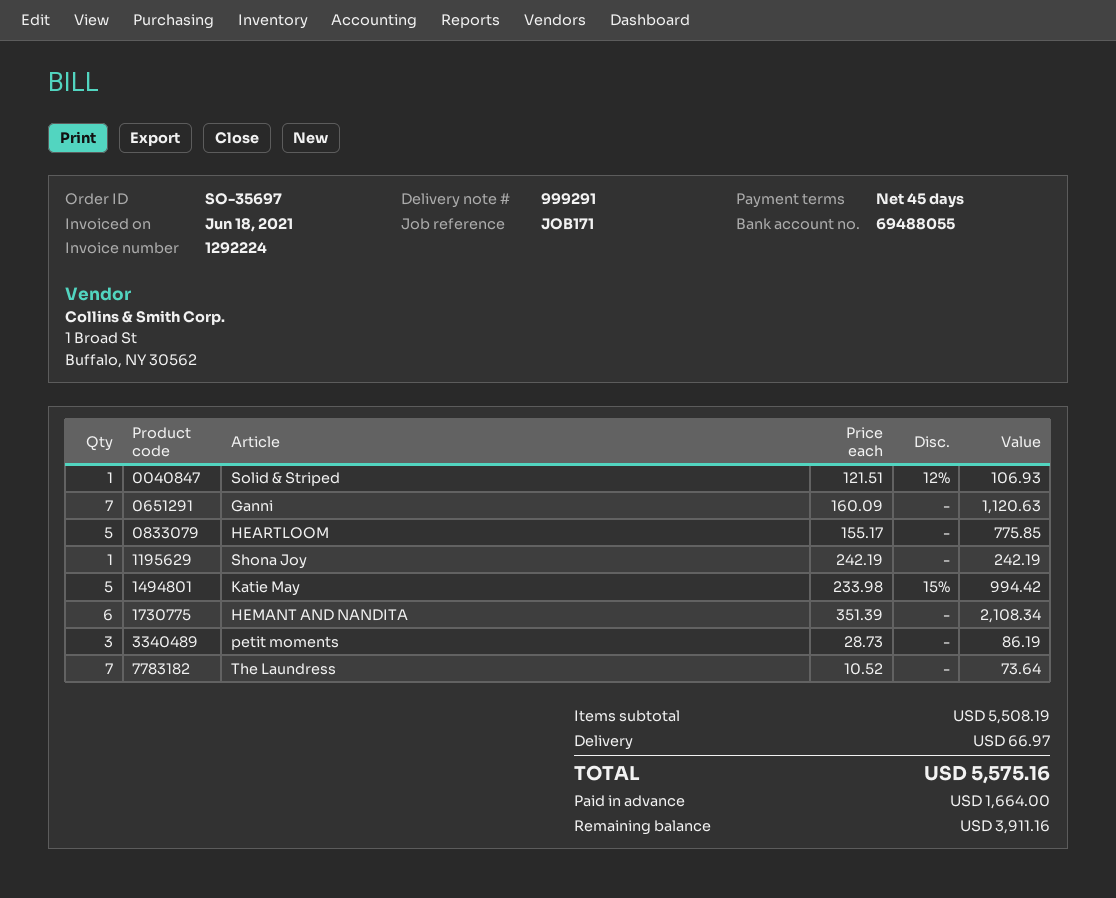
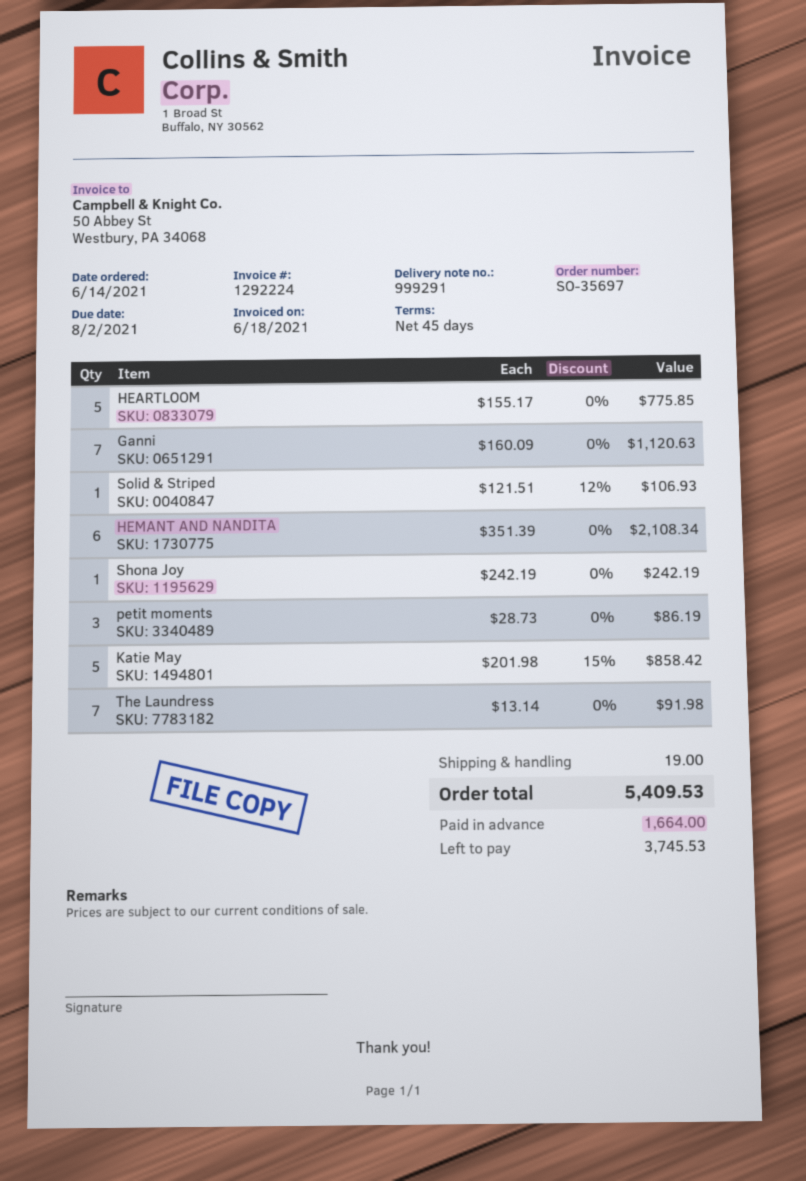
Katie May: 5 x 233.98 - 15% = 994.42 -> 5 x 201.98 - 15% = 858.42
The Laundress: 7 x 10.52 = 73.64 -> 7 x 13.14 = 91.98
shipping: 66.97 -> 19.00
total: 5575.16 -> 5409.53
balance: 3911.16 -> 3745.53

